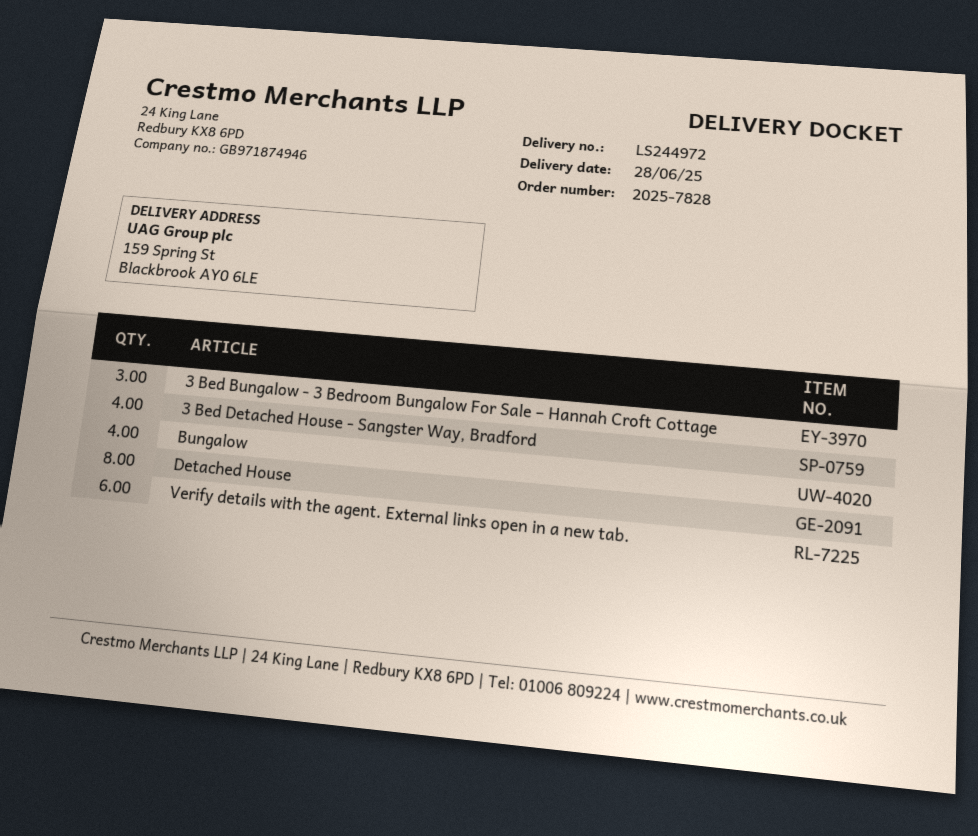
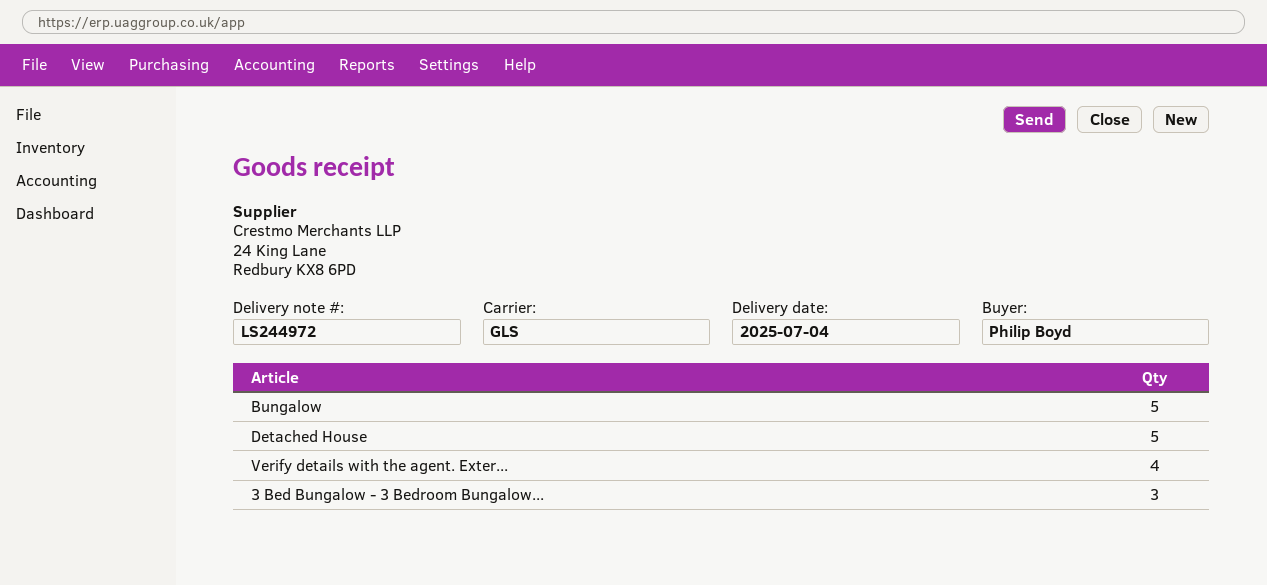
delivery date: 2025-06-28 -> 2025-07-04
3 Bed Detached House - Sangster Way, Bradford: 4 -> none
Bungalow: 4 -> 5
Detached House: 8 -> 5
Verify details with the agent. External links open in a new tab.: 6 -> 4

